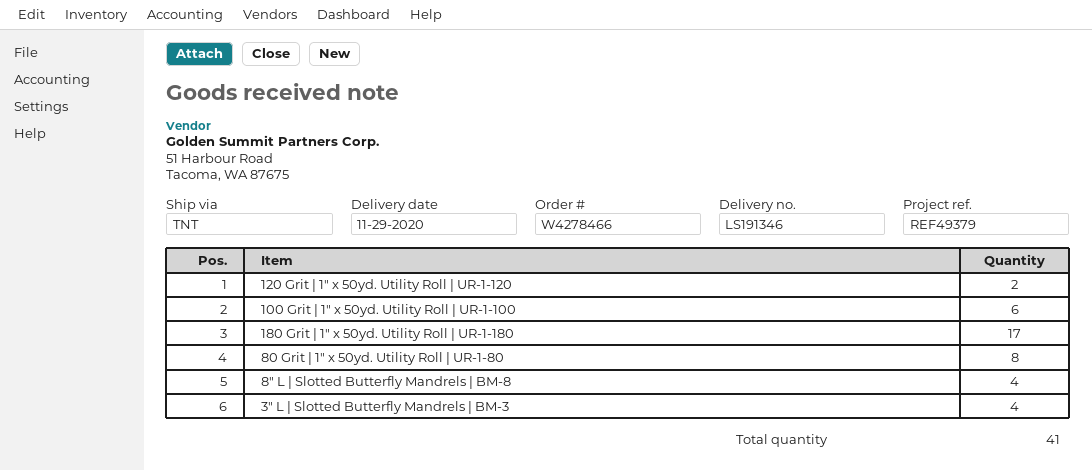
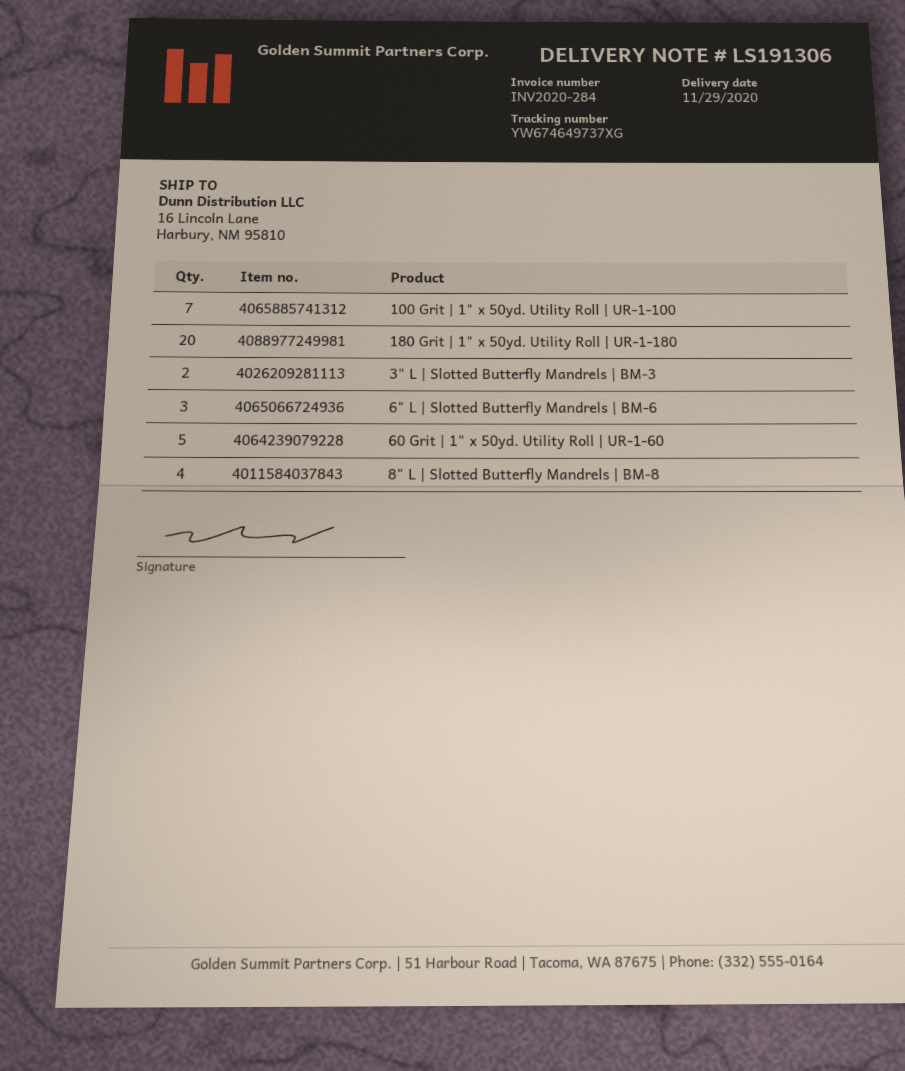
delivery note number: LS191346 -> LS191306
120 Grit | 1" x 50yd. Utility Roll | UR-1-120: 2 -> none
100 Grit | 1" x 50yd. Utility Roll | UR-1-100: 6 -> 7
180 Grit | 1" x 50yd. Utility Roll | UR-1-180: 17 -> 20
80 Grit | 1" x 50yd. Utility Roll | UR-1-80: 8 -> none
3" L | Slotted Butterfly Mandrels | BM-3: 4 -> 2
6" L | Slotted Butterfly Mandrels | BM-6: none -> 3
60 Grit | 1" x 50yd. Utility Roll | UR-1-60: none -> 5

